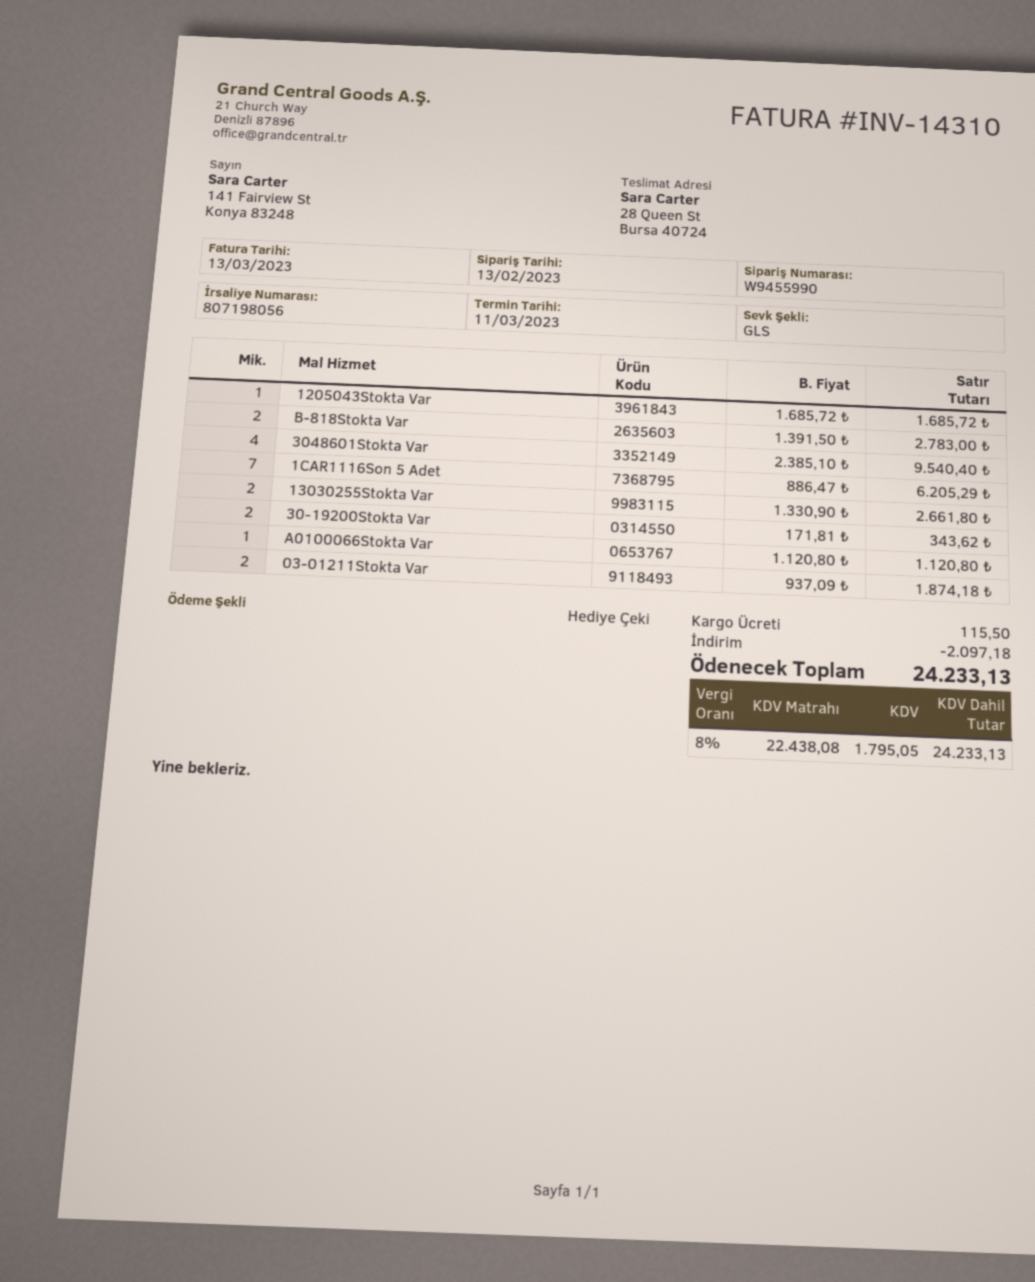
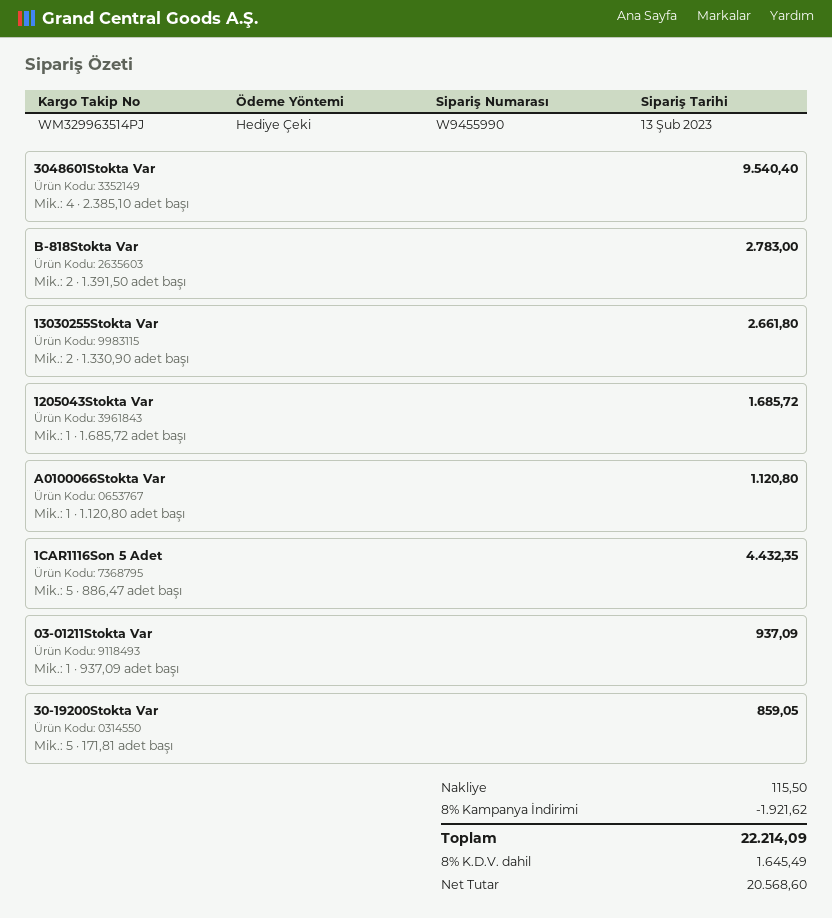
1CAR1116Son 5 Adet: 7 x 886.47 = 6205.29 -> 5 x 886.47 = 4432.35
30-19200Stokta Var: 2 x 171.81 = 343.62 -> 5 x 171.81 = 859.05
03-01211Stokta Var: 2 x 937.09 = 1874.18 -> 1 x 937.09 = 937.09
discount: 2097.18 -> 1921.62
net: 22438.08 -> 20568.60
tax: 8% = 1795.05 -> 8% = 1645.49
total: 24233.13 -> 22214.09

